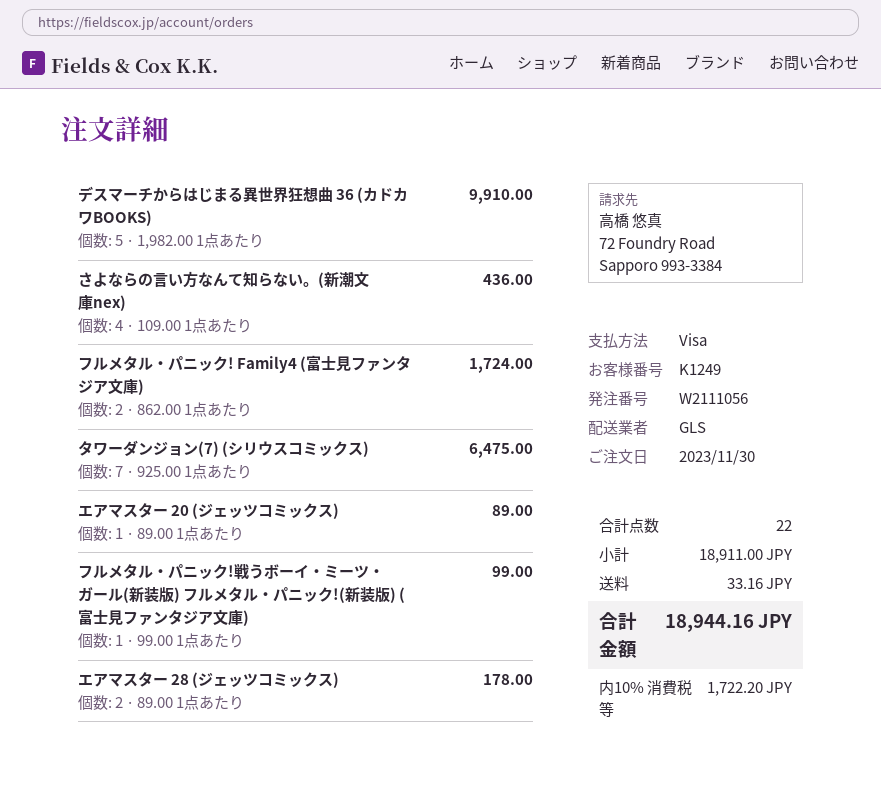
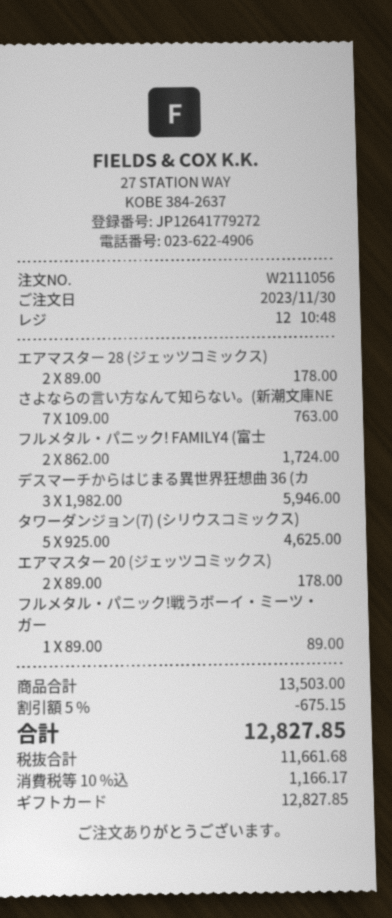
payment method: Visa -> gift card
デスマーチからはじまる異世界狂想曲 36 (カドカワBOOKS): 5 x 1982.00 = 9910.00 -> 3 x 1982.00 = 5946.00
さよならの言い方なんて知らない。(新潮文庫nex): 4 x 109.00 = 436.00 -> 7 x 109.00 = 763.00
タワーダンジョン(7) (シリウスコミックス): 7 x 925.00 = 6475.00 -> 5 x 925.00 = 4625.00
エアマスター 20 (ジェッツコミックス): 1 x 89.00 = 89.00 -> 2 x 89.00 = 178.00
フルメタル・パニック!戦うボーイ・ミーツ・ガール(新装版) フルメタル・パニック!(新装版) (富士見ファンタジア文庫): 1 x 99.00 = 99.00 -> 1 x 89.00 = 89.00
subtotal: 18911.00 -> 13503.00
discount: none -> 5% = 675.15
shipping: 33.16 -> none
tax: 10% = 1722.20 -> 10% = 1166.17
total: 18944.16 -> 12827.85

